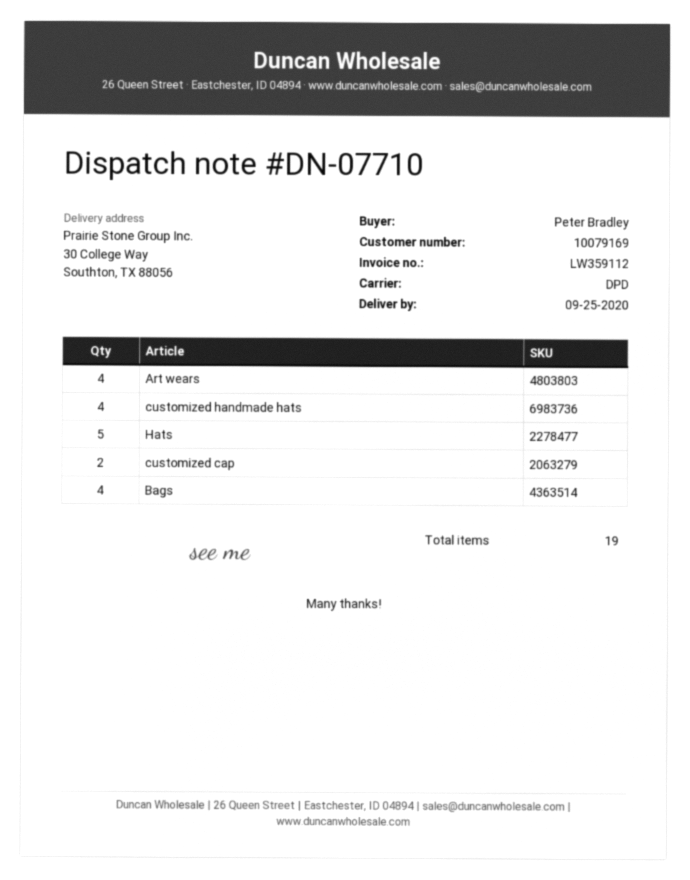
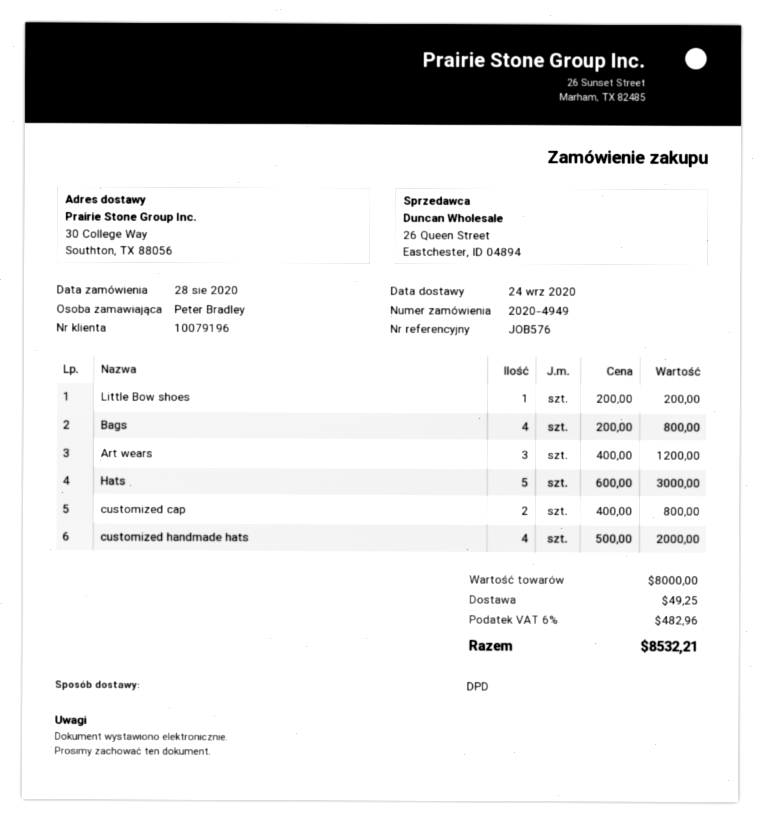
delivery date: 2020-09-25 -> 2020-09-24
customer number: 10079169 -> 10079196
Art wears: 4 -> 3
Little Bow shoes: none -> 1

